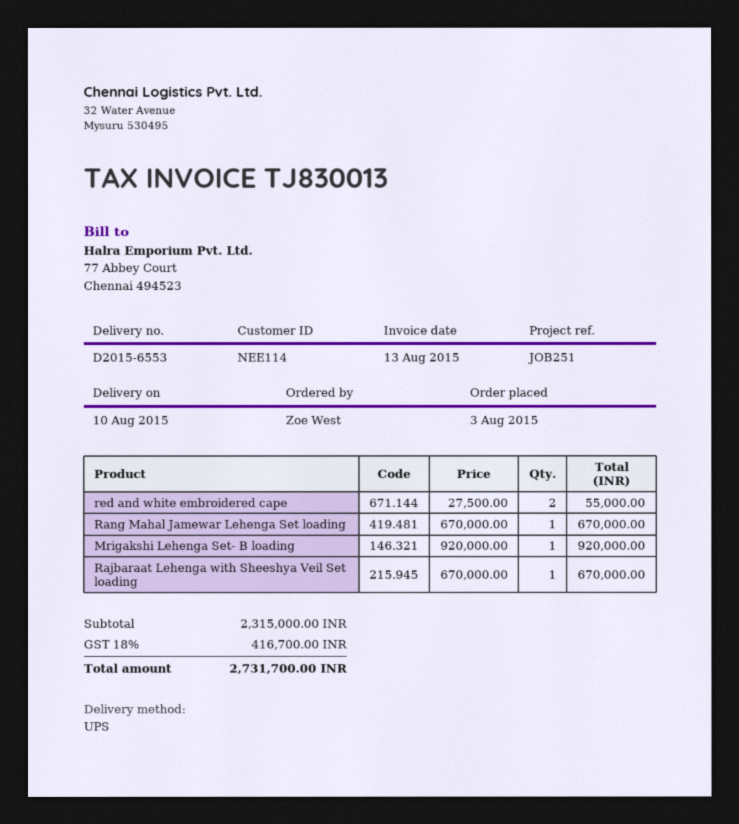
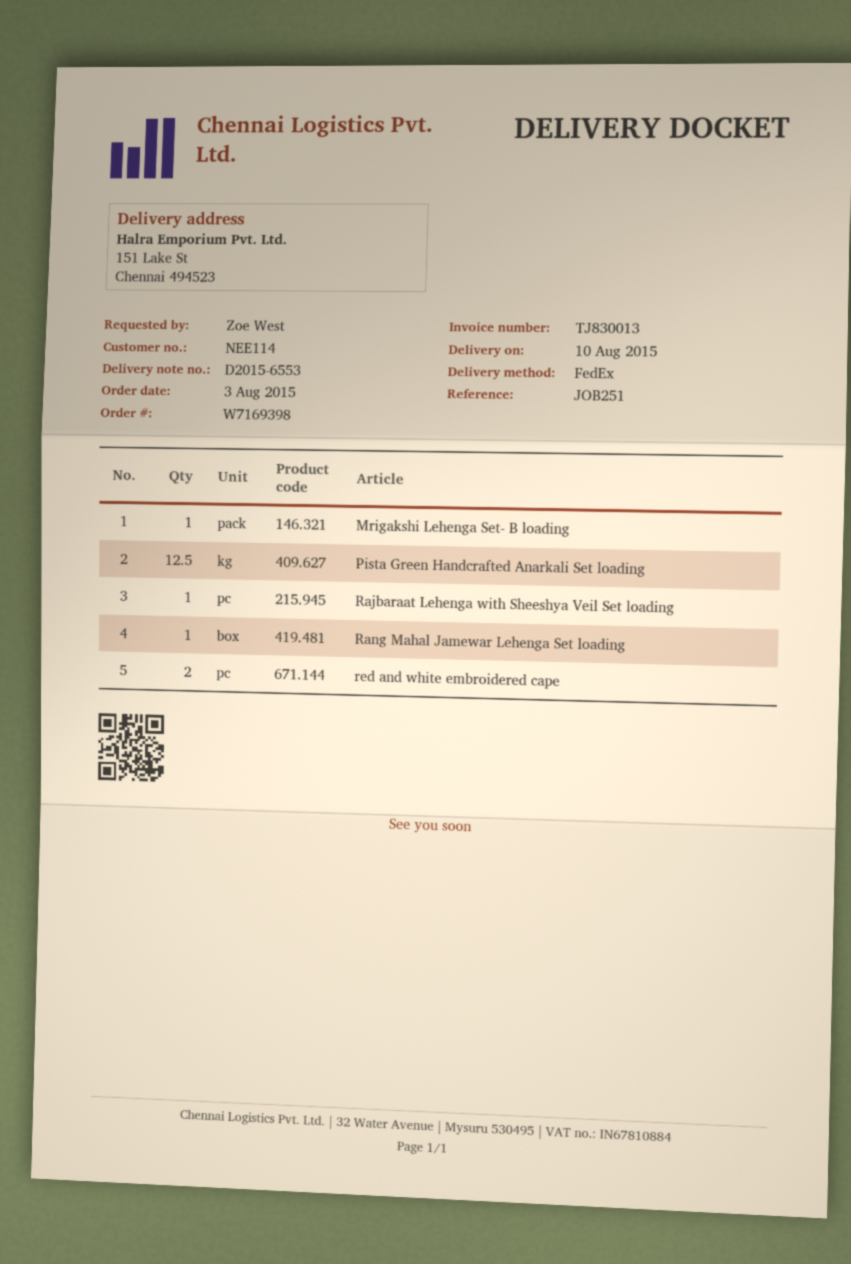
shipping method: UPS -> FedEx
Pista Green Handcrafted Anarkali Set loading: none -> 12.5

